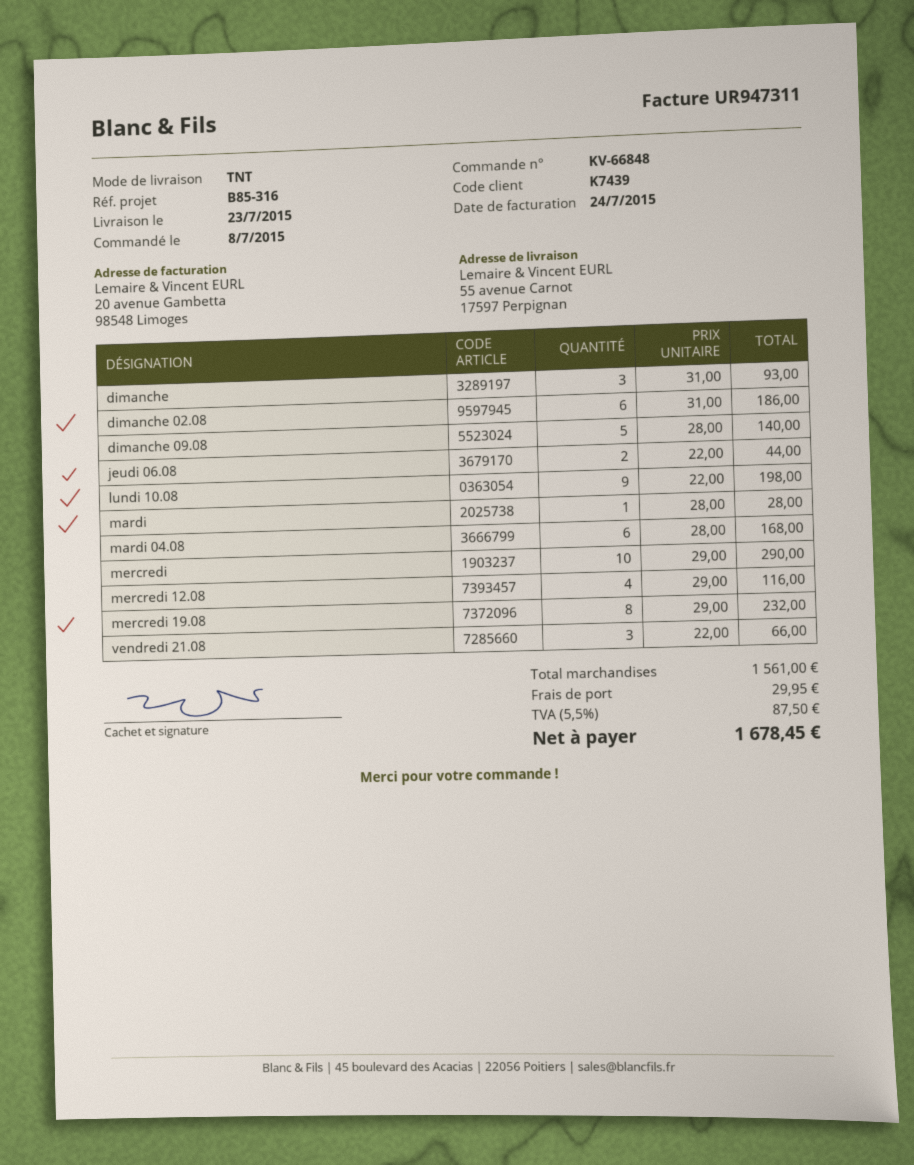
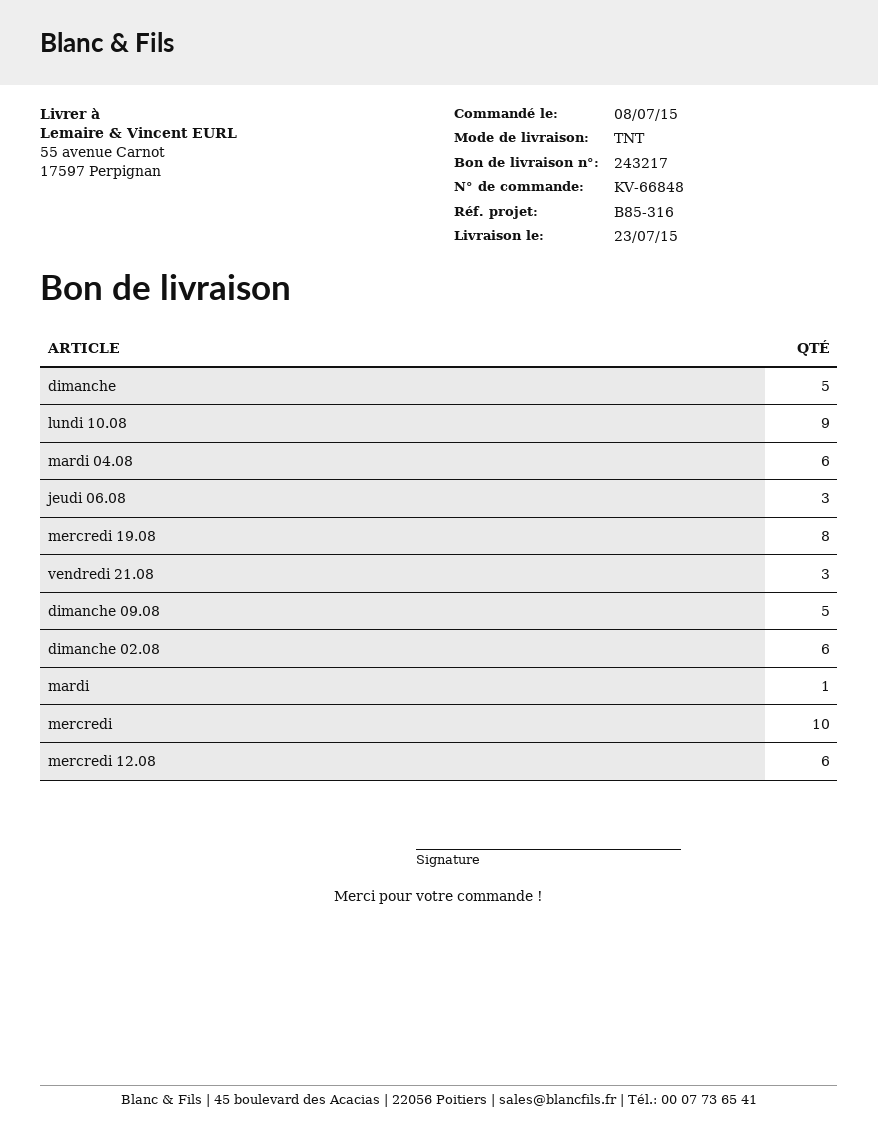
dimanche: 3 -> 5
jeudi 06.08: 2 -> 3
mercredi 12.08: 4 -> 6

